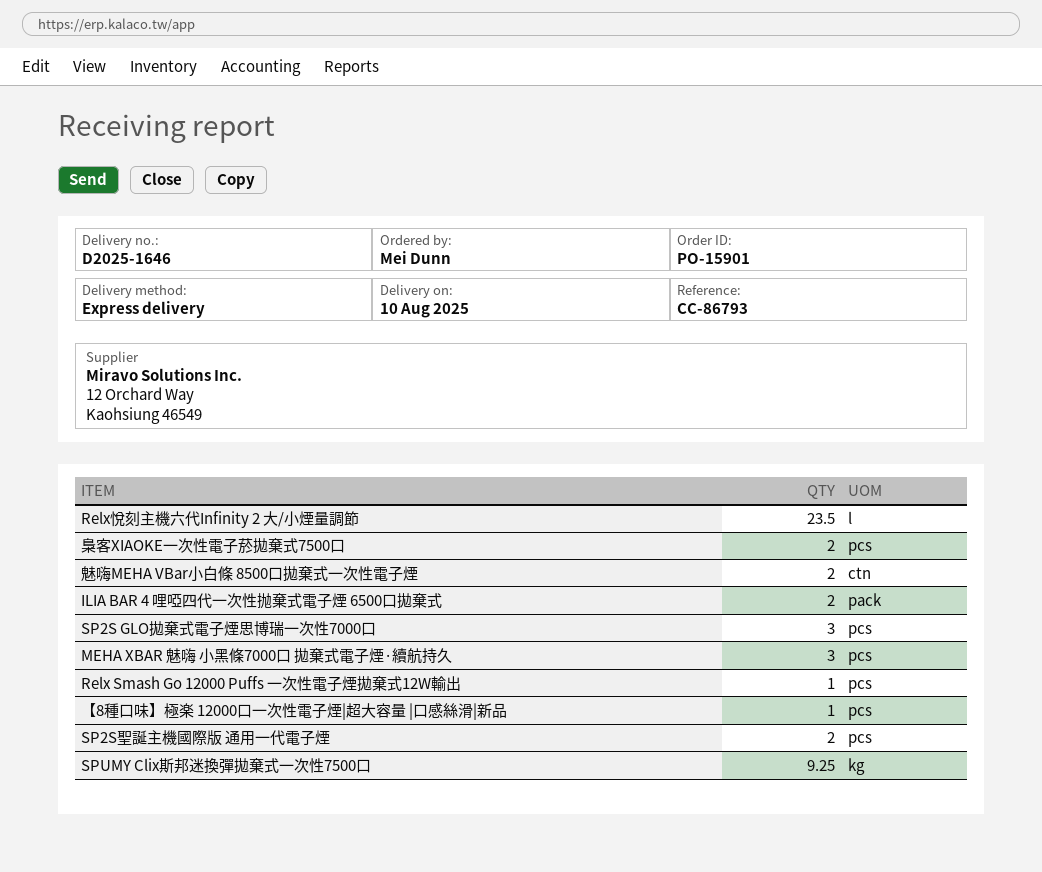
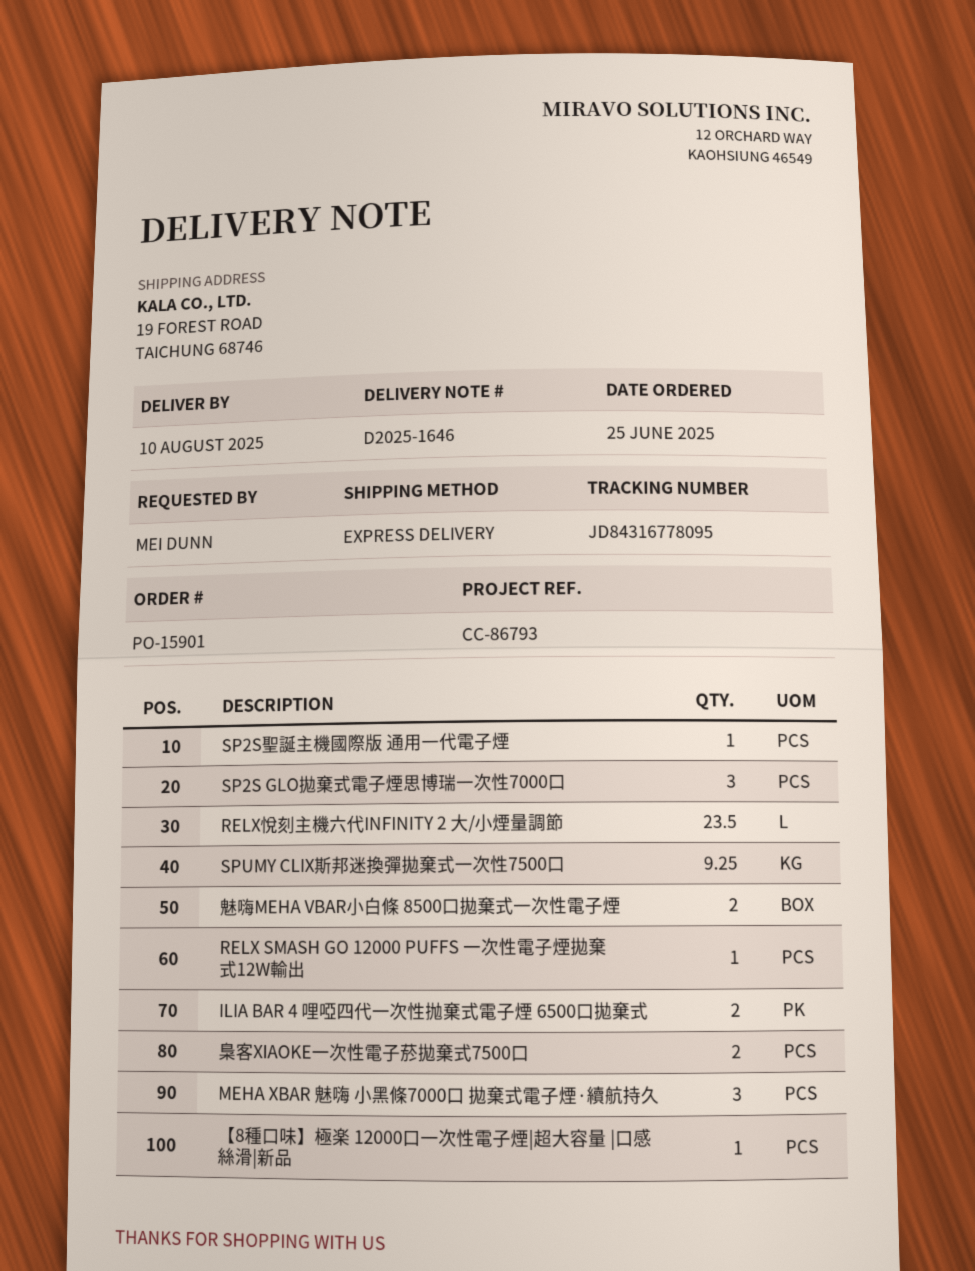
SP2S聖誕主機國際版 通用一代電子煙: 2 -> 1

